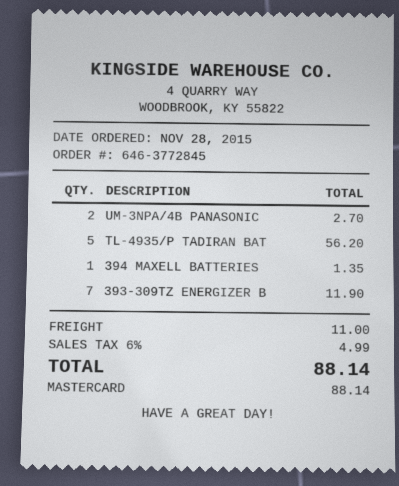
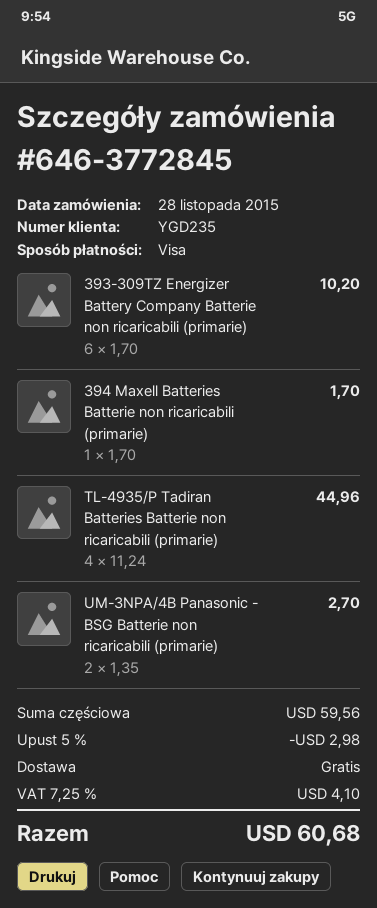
payment method: Mastercard -> Visa
TL-4935/P TADIRAN BAT: 5 for 56.20 -> 4 for 44.96
394 MAXELL BATTERIES: 1 for 1.35 -> 1 for 1.70
393-309TZ ENERGIZER B: 7 for 11.90 -> 6 for 10.20
discount: none -> 5% = 2.98
shipping: 11.00 -> 0.00
tax: 6% = 4.99 -> 7.25% = 4.10
total: 88.14 -> 60.68

